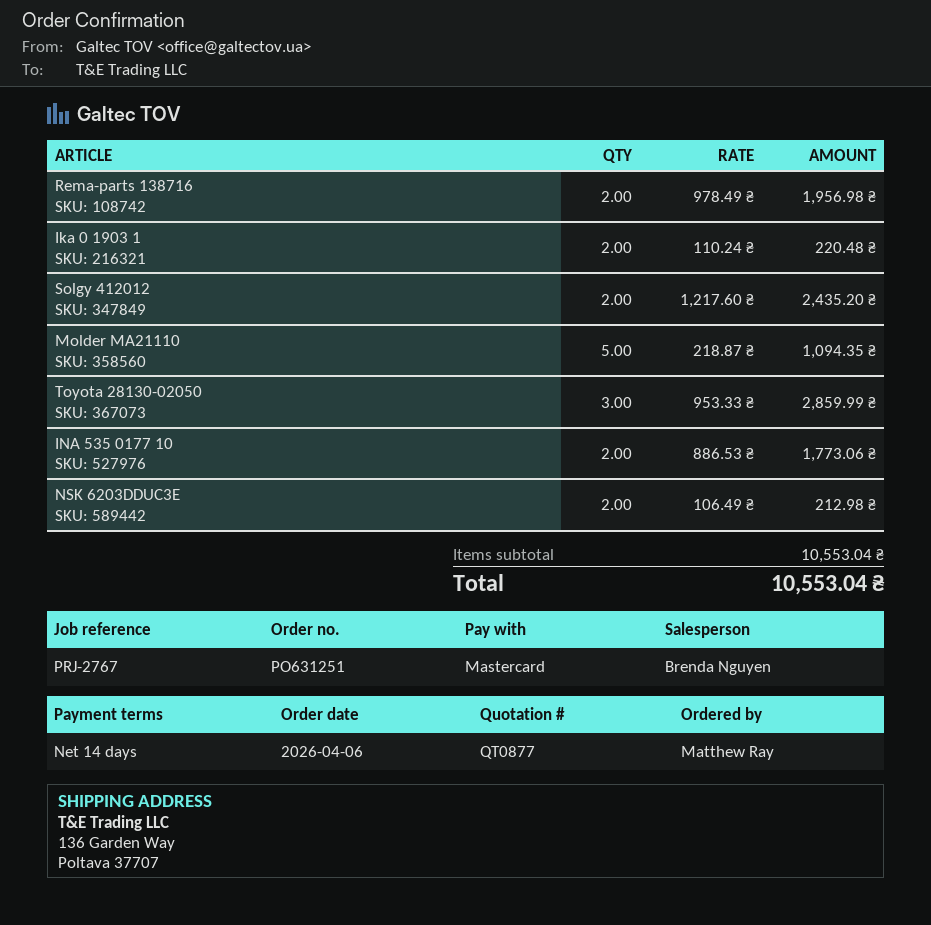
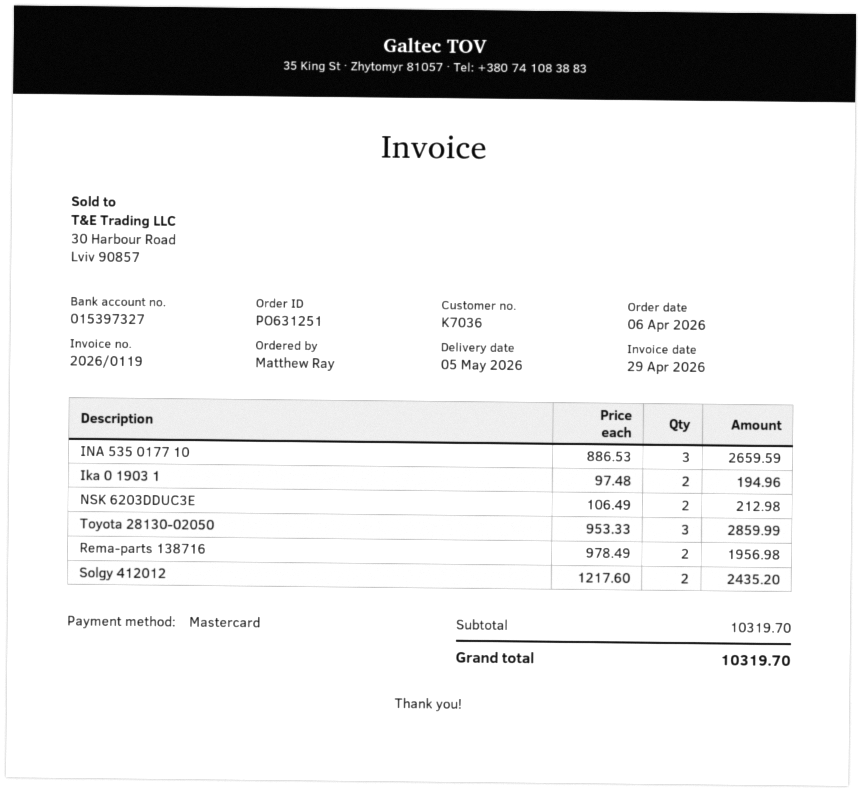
Ika 0 1903 1: 2 x 110.24 = 220.48 -> 2 x 97.48 = 194.96
Molder MA21110: 5 x 218.87 = 1094.35 -> none
INA 535 0177 10: 2 x 886.53 = 1773.06 -> 3 x 886.53 = 2659.59
subtotal: 10553.04 -> 10319.70
total: 10553.04 -> 10319.70

